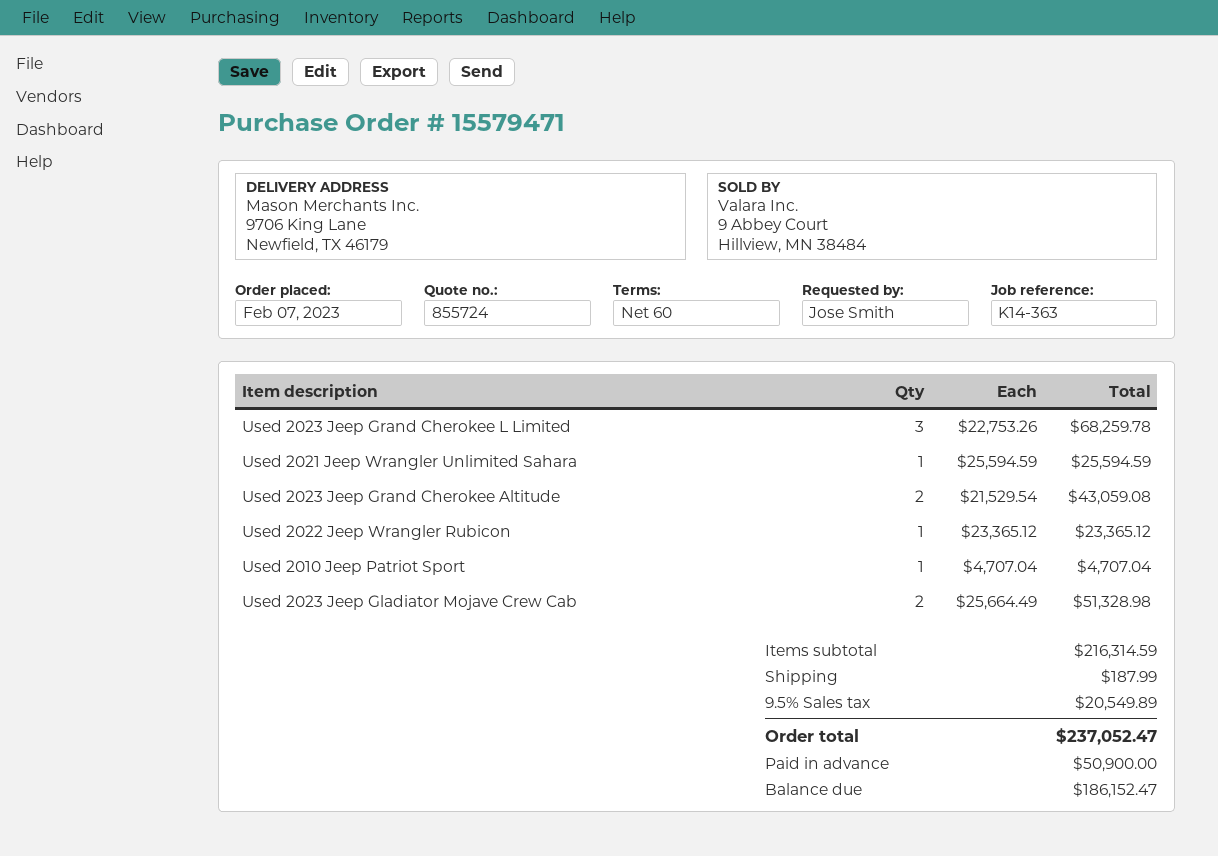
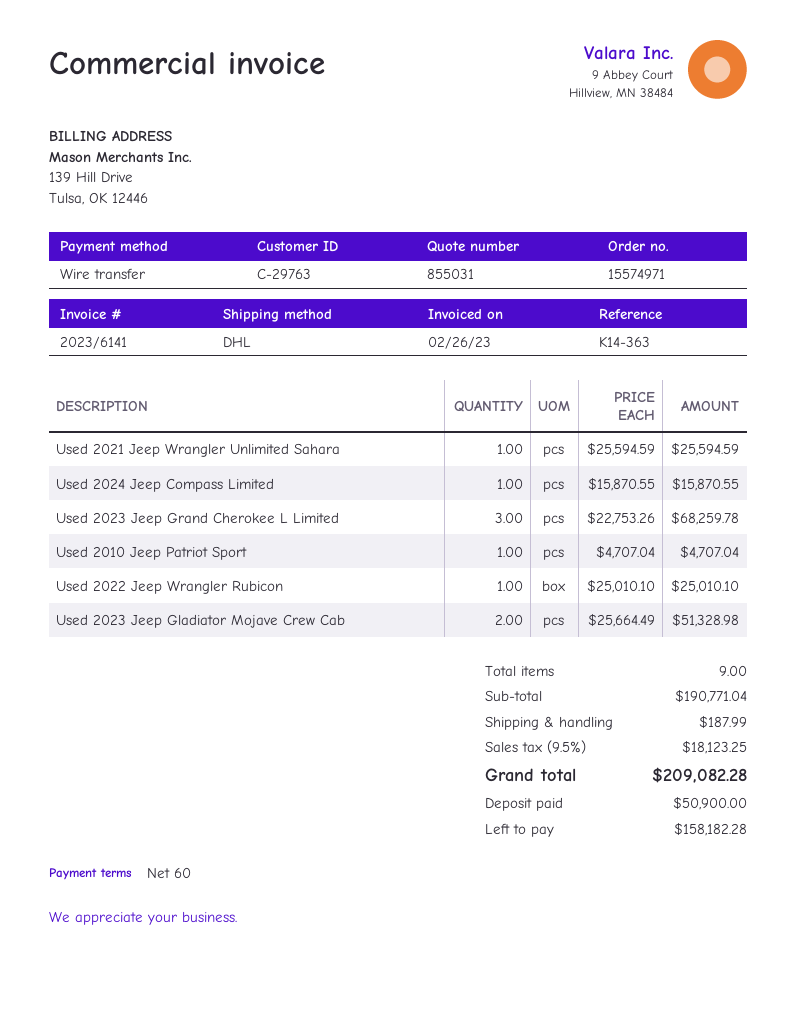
quote number: 855724 -> 855031
order number: 15579471 -> 15574971
Used 2023 Jeep Grand Cherokee Altitude: 2 x 21529.54 = 43059.08 -> none
Used 2022 Jeep Wrangler Rubicon: 1 x 23365.12 = 23365.12 -> 1 x 25010.10 = 25010.10
Used 2024 Jeep Compass Limited: none -> 1 x 15870.55 = 15870.55
subtotal: 216314.59 -> 190771.04
tax: 9.5% = 20549.89 -> 9.5% = 18123.25
total: 237052.47 -> 209082.28
balance: 186152.47 -> 158182.28

